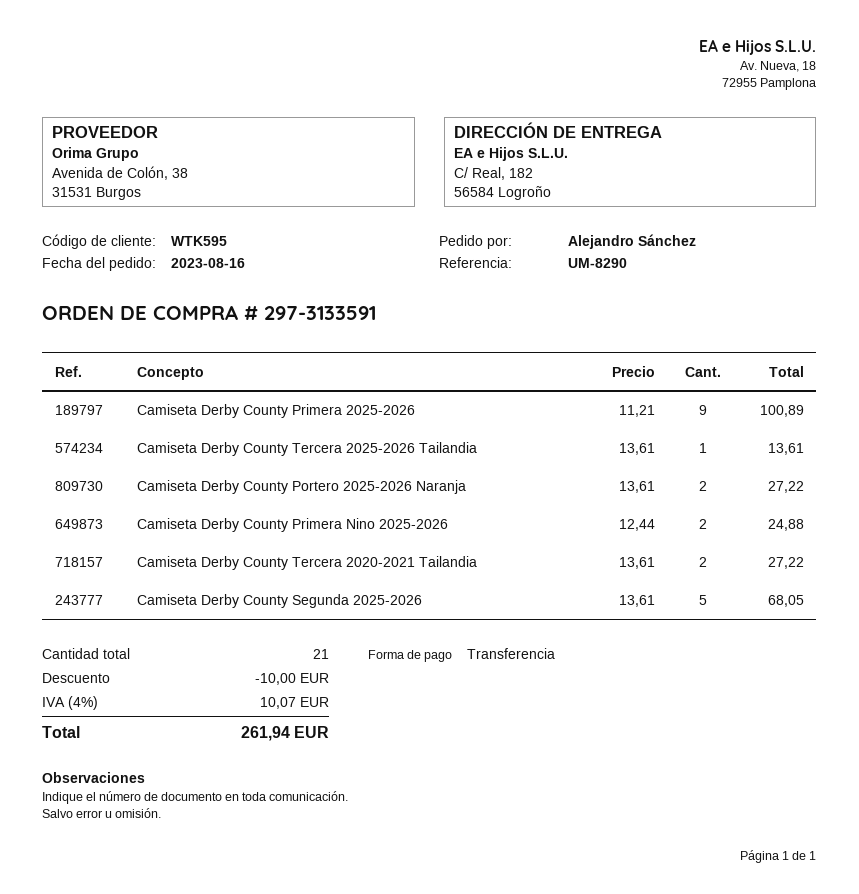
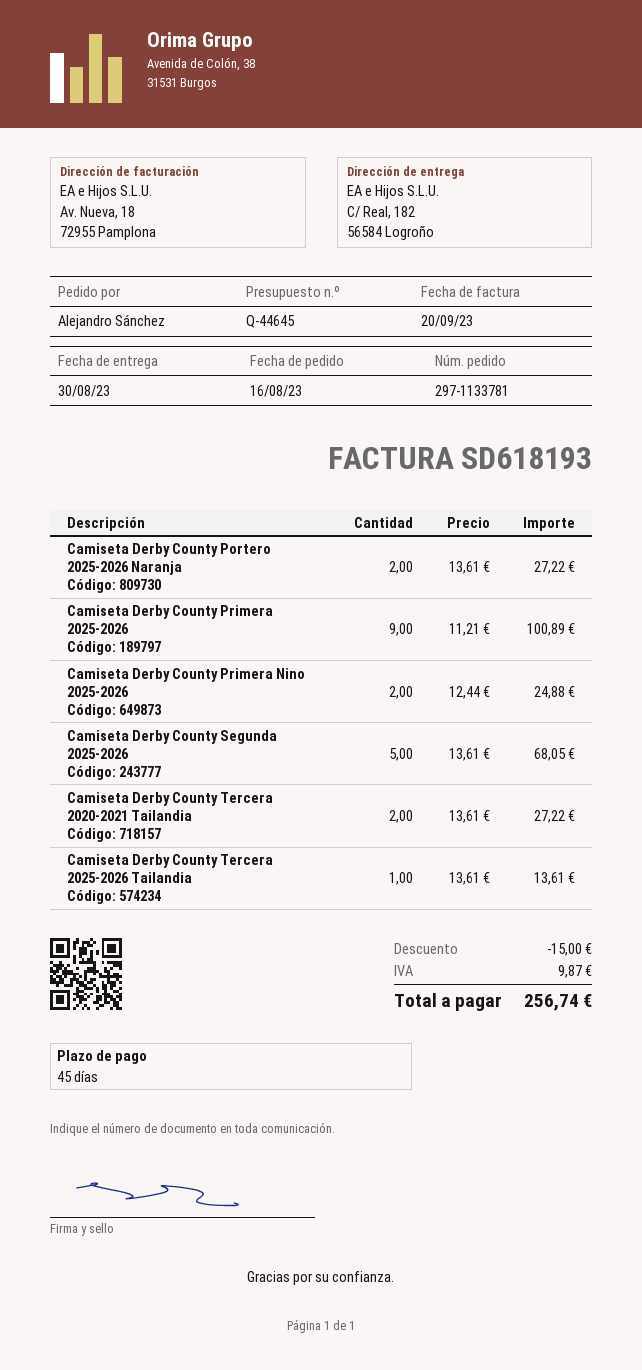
order number: 297-3133591 -> 297-1133781
discount: 10.00 -> 15.00
tax: 10.07 -> 9.87
total: 261.94 -> 256.74

